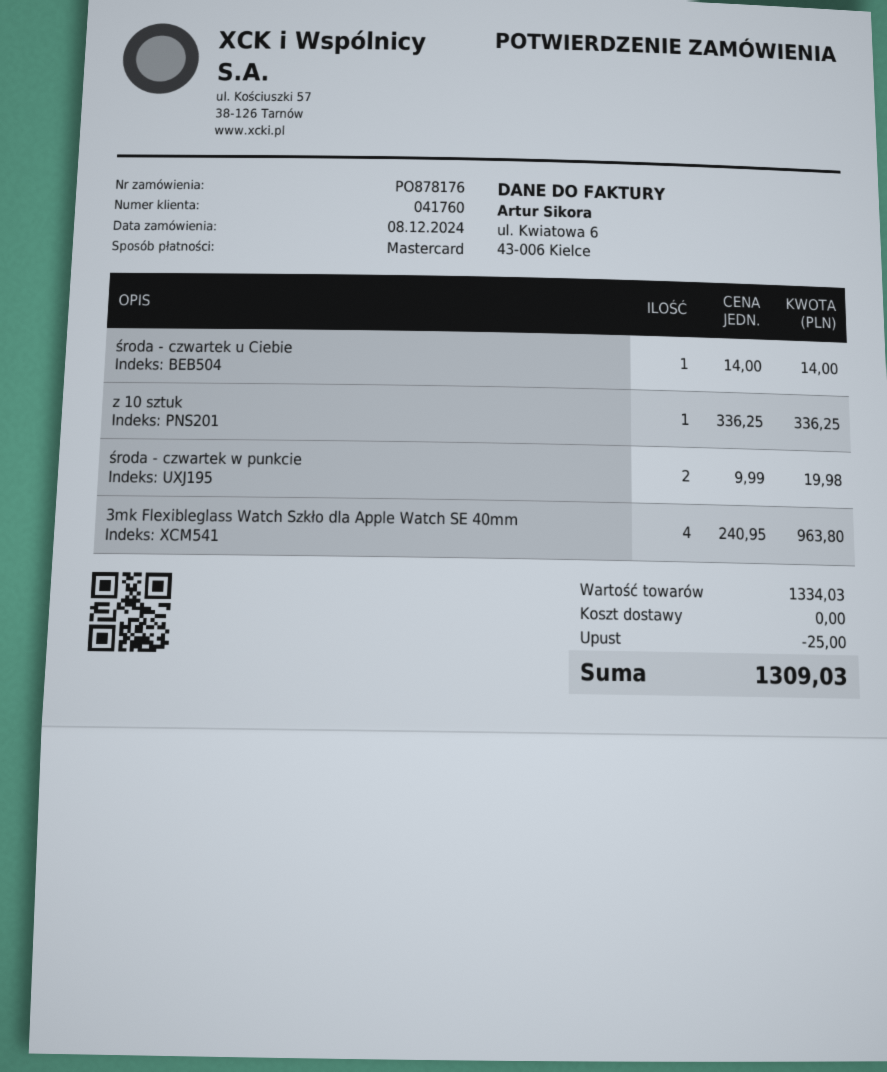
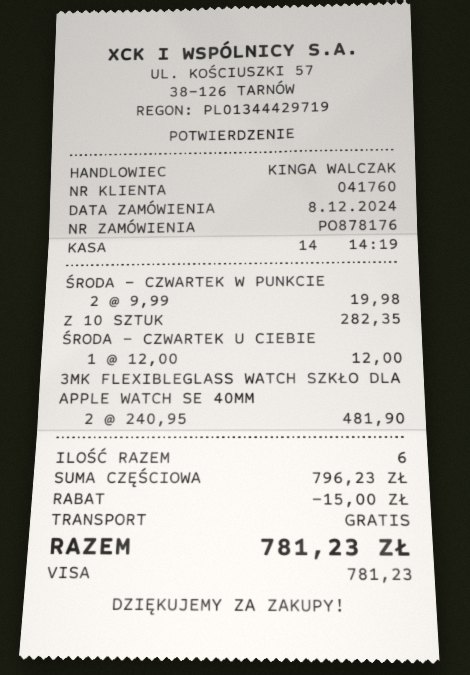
payment method: Mastercard -> Visa
środa - czwartek u Ciebie: 1 x 14.00 = 14.00 -> 1 x 12.00 = 12.00
z 10 sztuk: 1 x 336.25 = 336.25 -> 1 x 282.35 = 282.35
3mk Flexibleglass Watch Szkło dla Apple Watch SE 40mm: 4 x 240.95 = 963.80 -> 2 x 240.95 = 481.90
subtotal: 1334.03 -> 796.23
discount: 25.00 -> 15.00
total: 1309.03 -> 781.23

